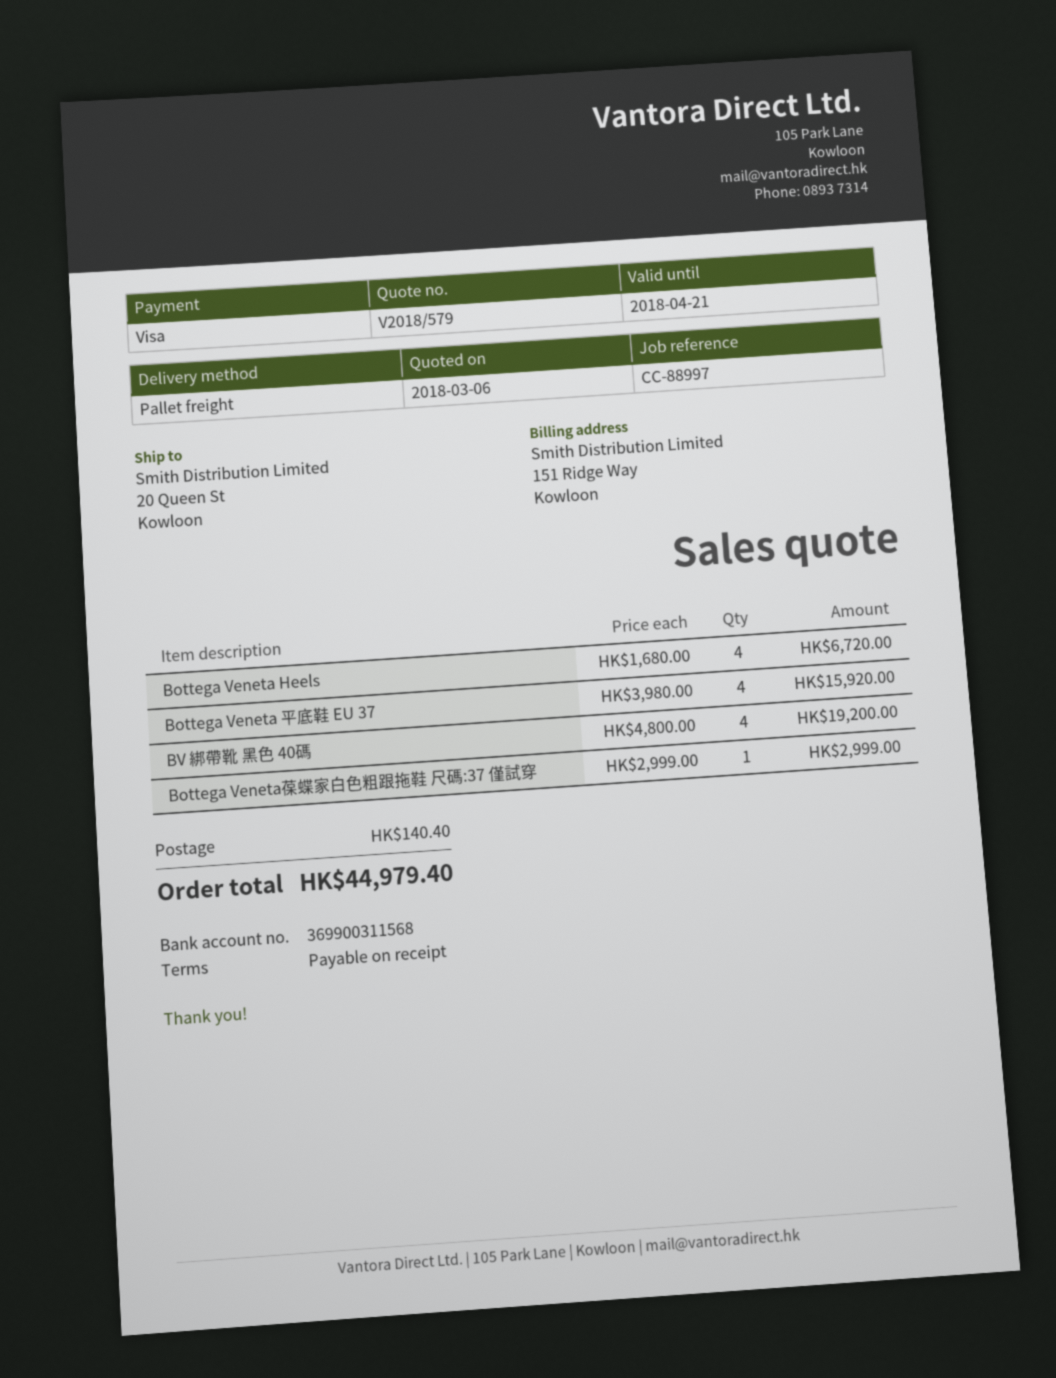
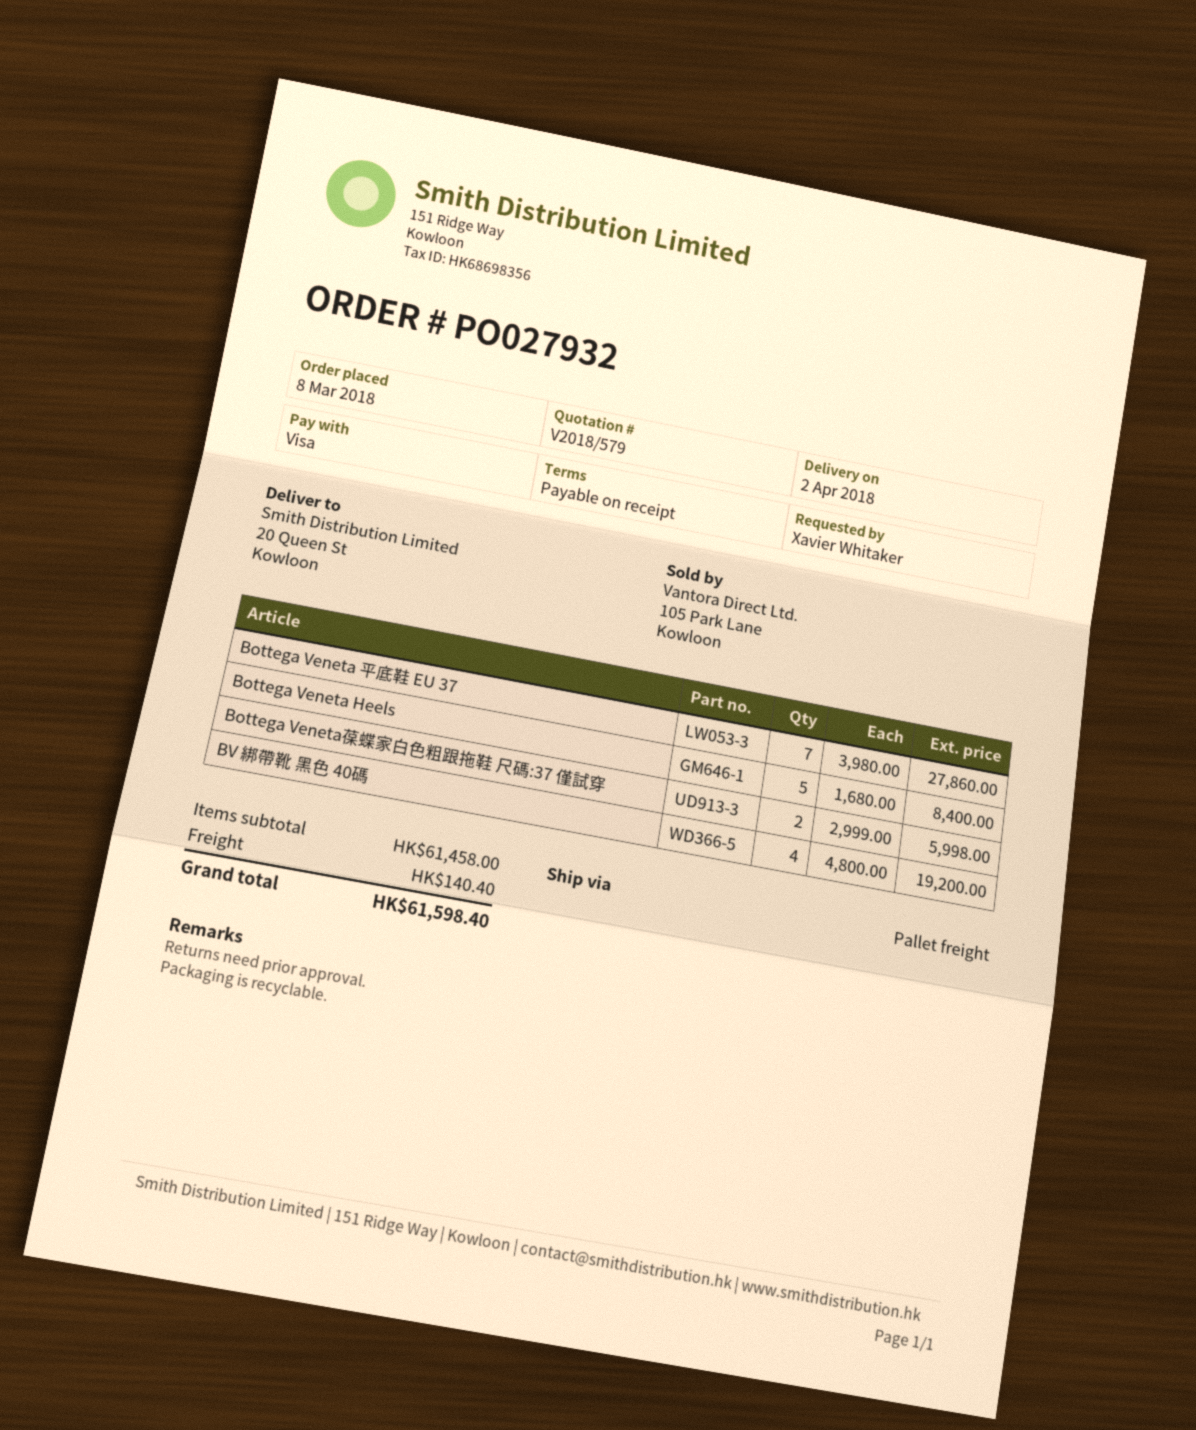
Bottega Veneta Heels: 4 x 1680.00 = 6720.00 -> 5 x 1680.00 = 8400.00
Bottega Veneta 平底鞋 EU 37: 4 x 3980.00 = 15920.00 -> 7 x 3980.00 = 27860.00
Bottega Veneta葆蝶家白色粗跟拖鞋 尺碼:37 僅試穿: 1 x 2999.00 = 2999.00 -> 2 x 2999.00 = 5998.00
total: 44979.40 -> 61598.40

